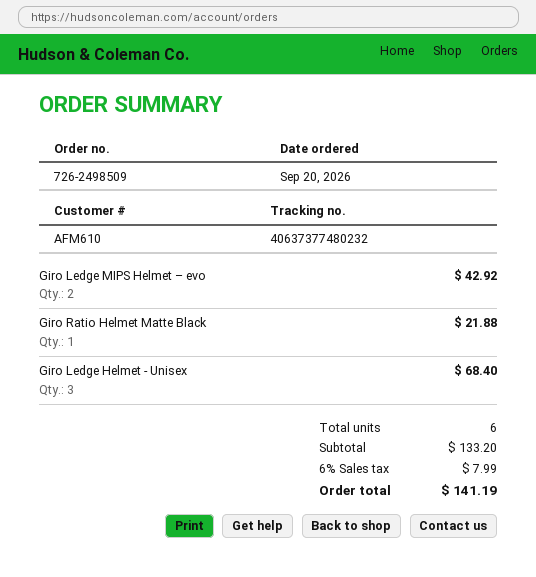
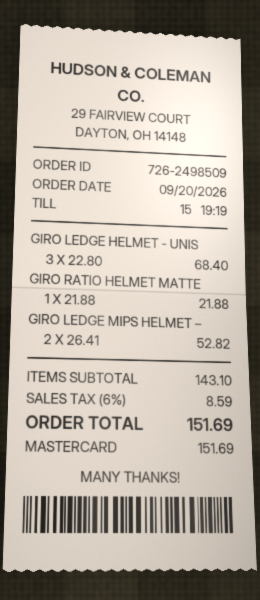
Giro Ledge MIPS Helmet – evo: 2 for 42.92 -> 2 for 52.82
subtotal: 133.20 -> 143.10
tax: 6% = 7.99 -> 6% = 8.59
total: 141.19 -> 151.69

